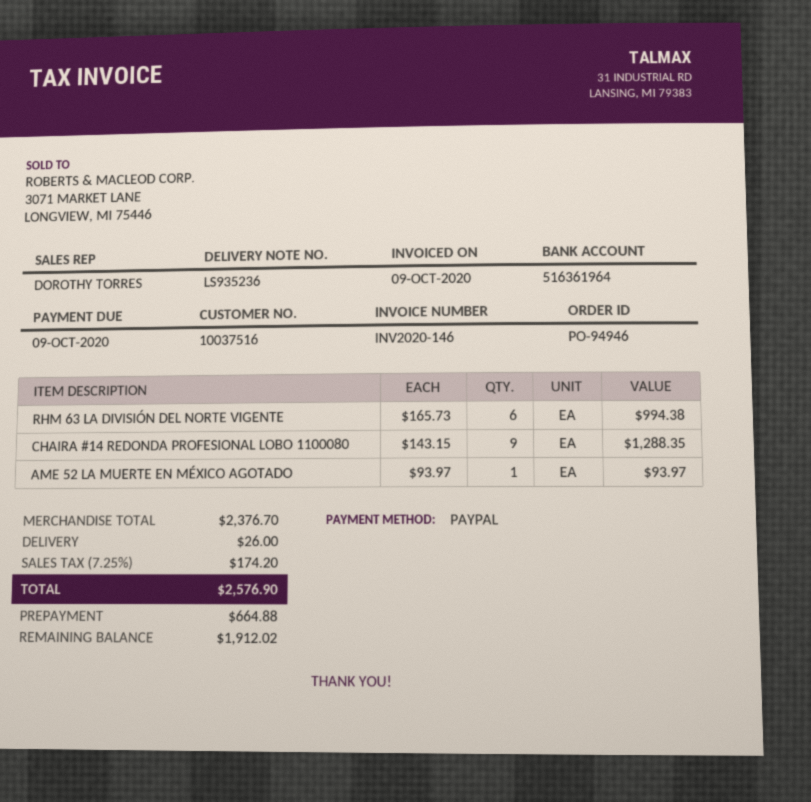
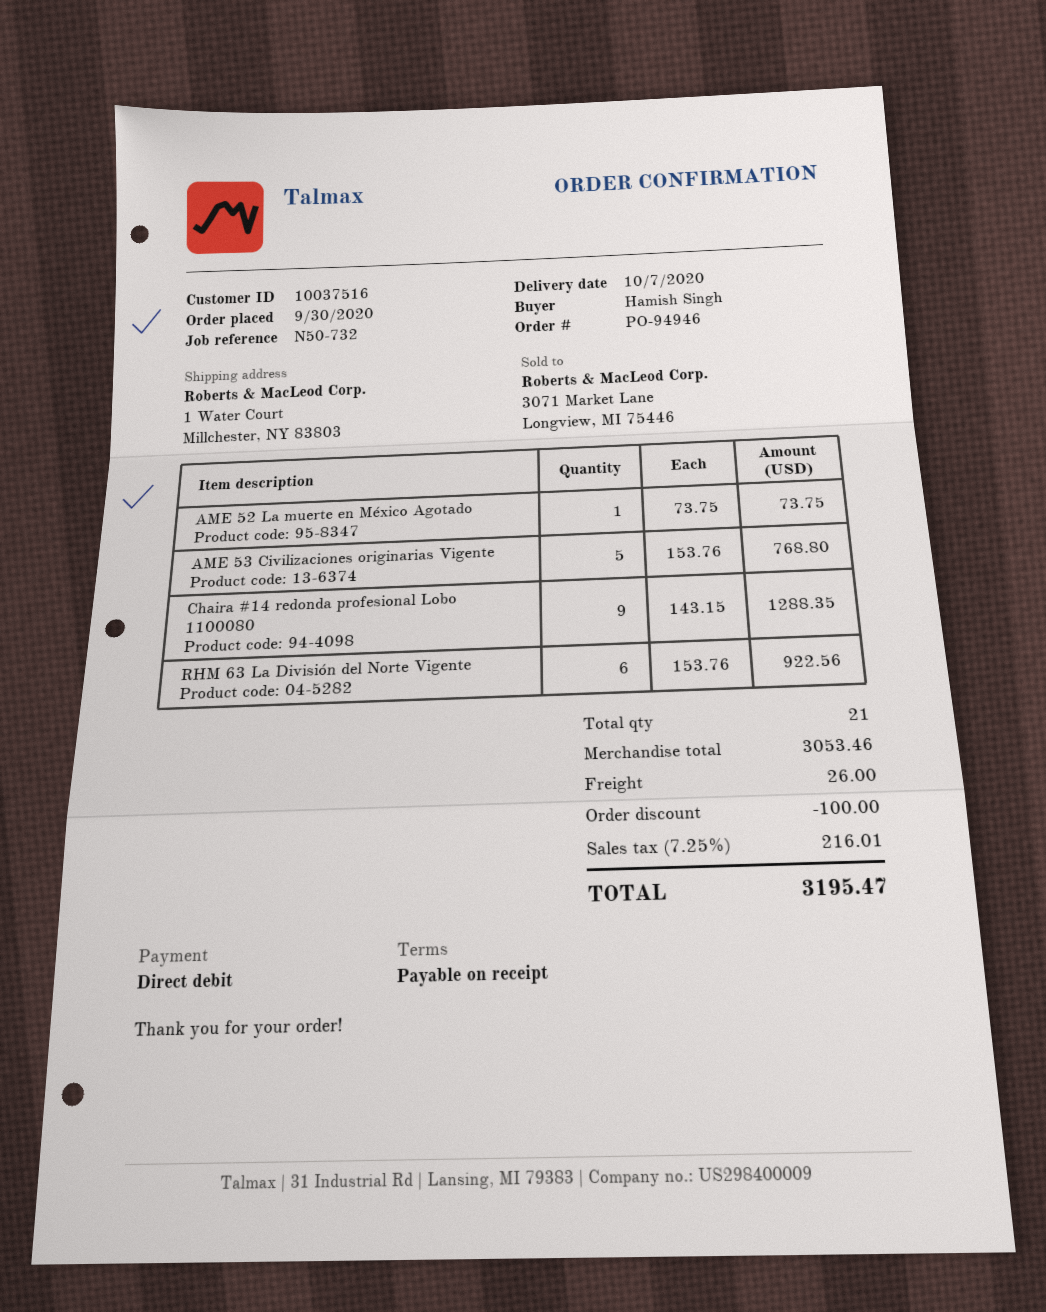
payment method: PayPal -> direct debit
RHM 63 LA DIVISIÓN DEL NORTE VIGENTE: 6 x 165.73 = 994.38 -> 6 x 153.76 = 922.56
AME 52 LA MUERTE EN MÉXICO AGOTADO: 1 x 93.97 = 93.97 -> 1 x 73.75 = 73.75
AME 53 Civilizaciones originarias Vigente: none -> 5 x 153.76 = 768.80
subtotal: 2376.70 -> 3053.46
discount: none -> 100.00
tax: 7.25% = 174.20 -> 7.25% = 216.01
total: 2576.90 -> 3195.47

